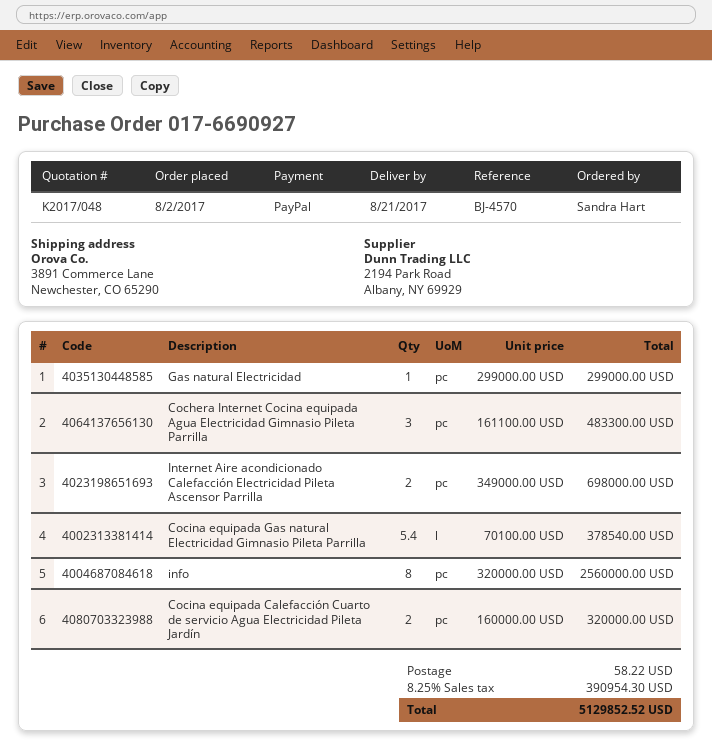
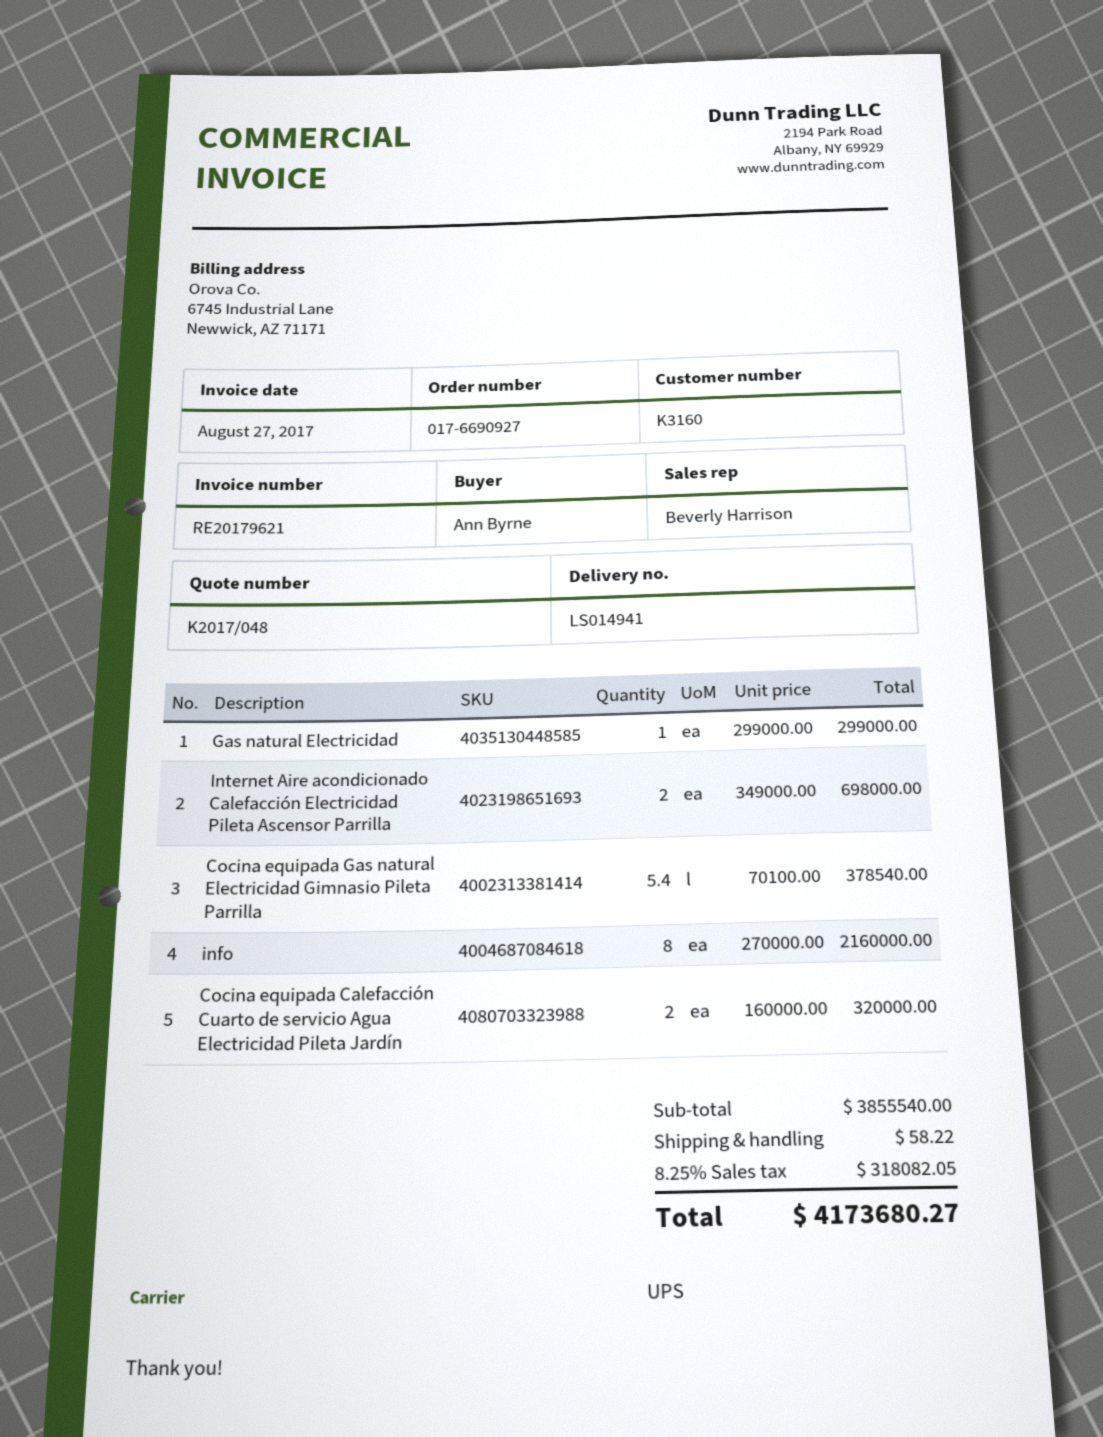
ordered by: Sandra Hart -> Ann Byrne
Cochera Internet Cocina equipada Agua Electricidad Gimnasio Pileta Parrilla: 3 x 161100.00 = 483300.00 -> none
info: 8 x 320000.00 = 2560000.00 -> 8 x 270000.00 = 2160000.00
tax: 8.25% = 390954.30 -> 8.25% = 318082.05
total: 5129852.52 -> 4173680.27

